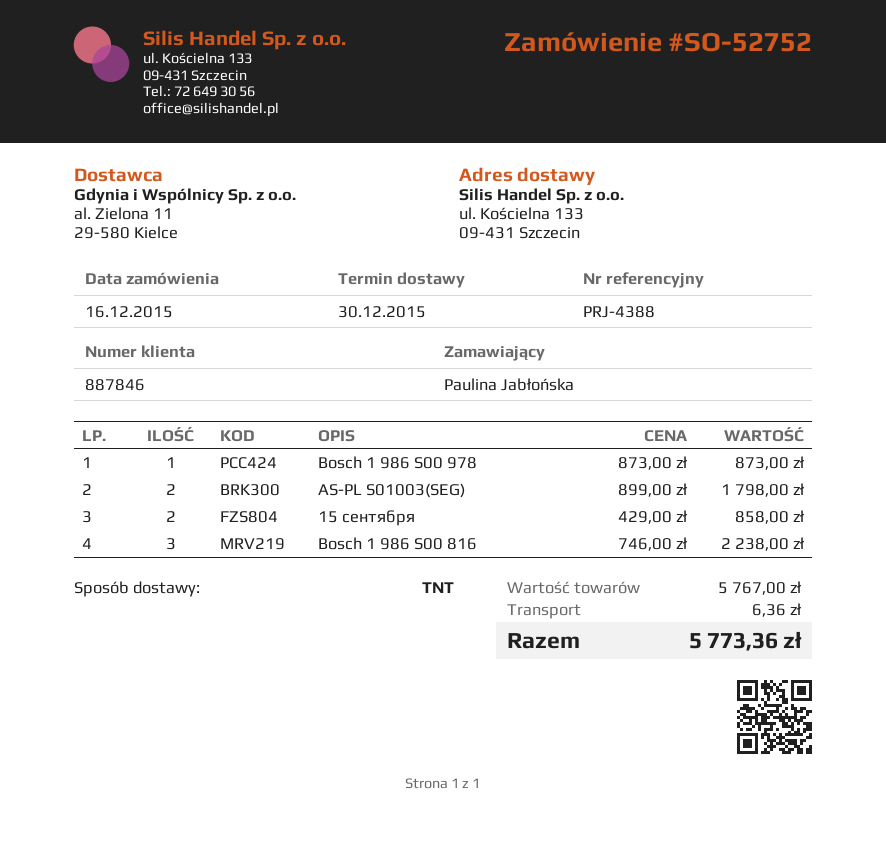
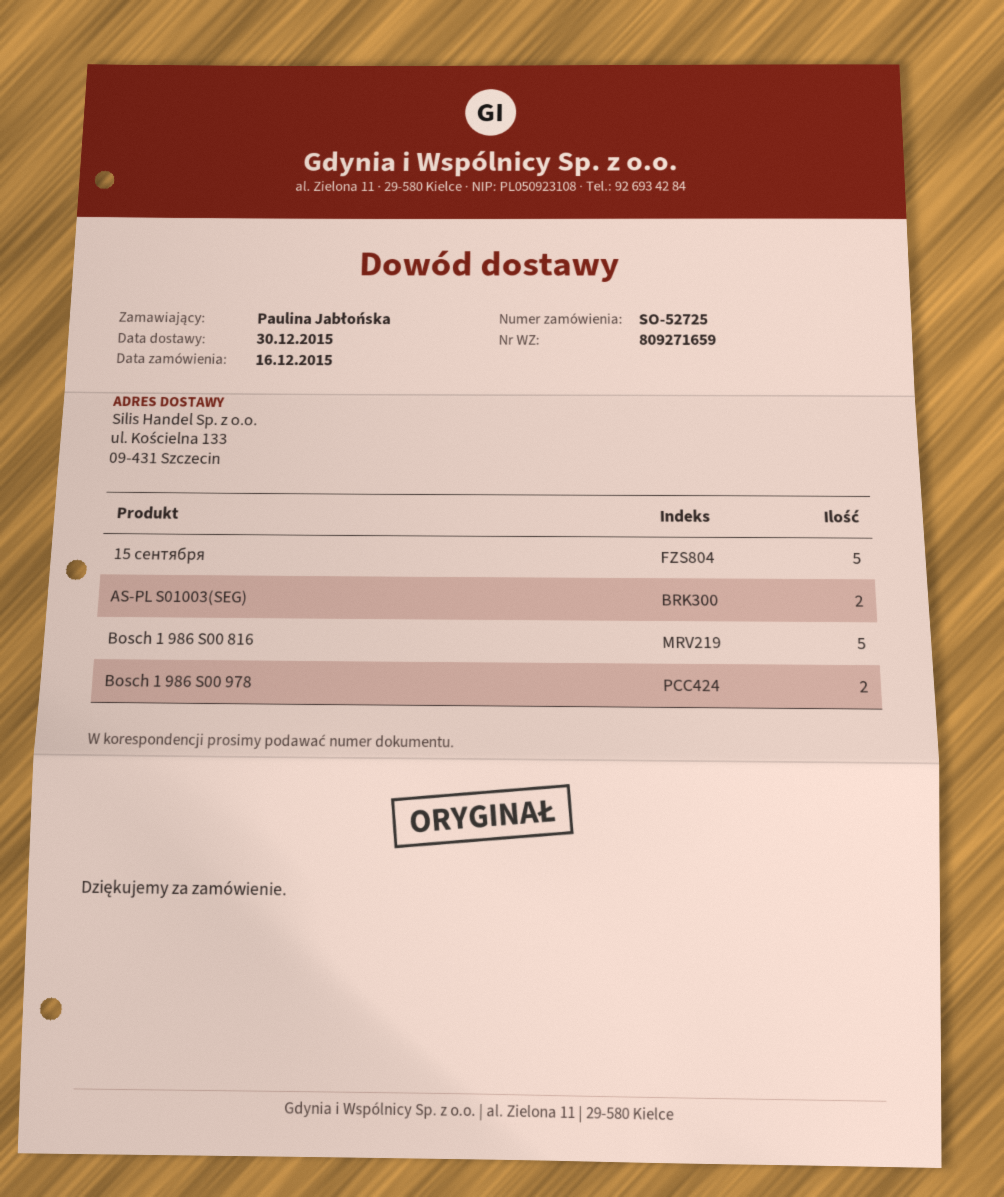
order number: SO-52752 -> SO-52725
Bosch 1 986 S00 978: 1 -> 2
15 сентября: 2 -> 5
Bosch 1 986 S00 816: 3 -> 5

